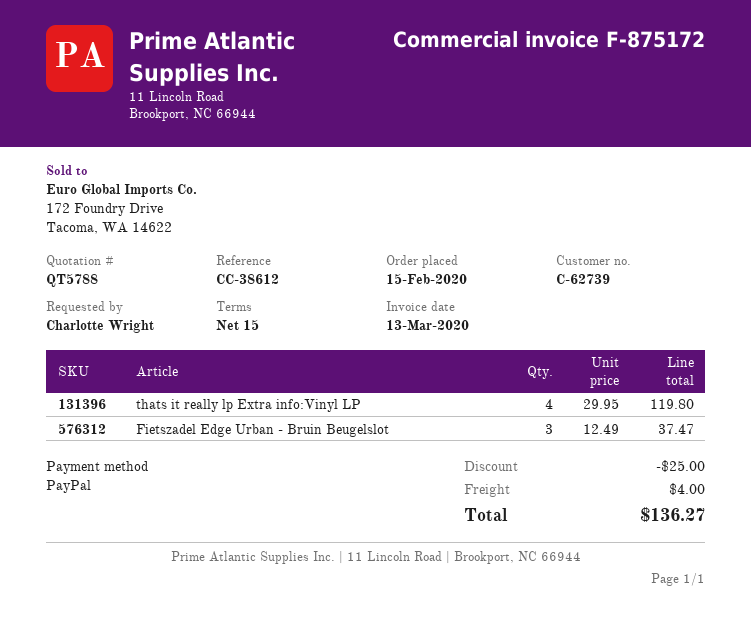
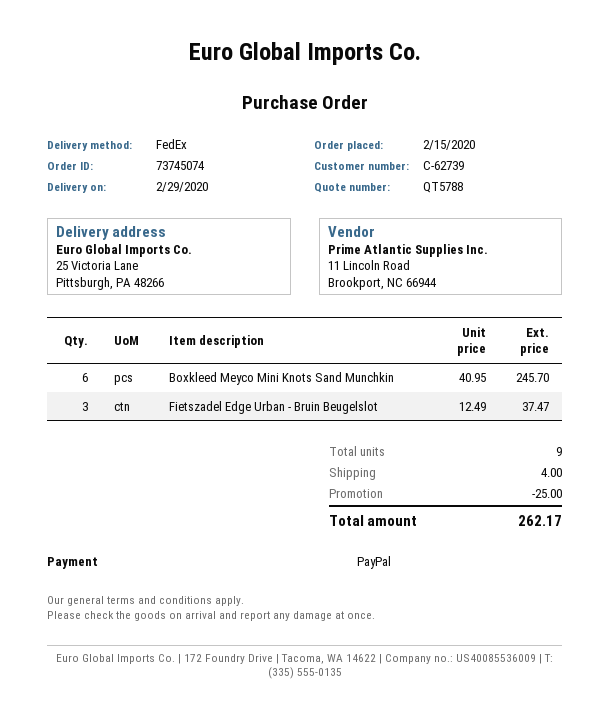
thats it really lp Extra info:Vinyl LP: 4 x 29.95 = 119.80 -> none
Boxkleed Meyco Mini Knots Sand Munchkin: none -> 6 x 40.95 = 245.70
total: 136.27 -> 262.17

